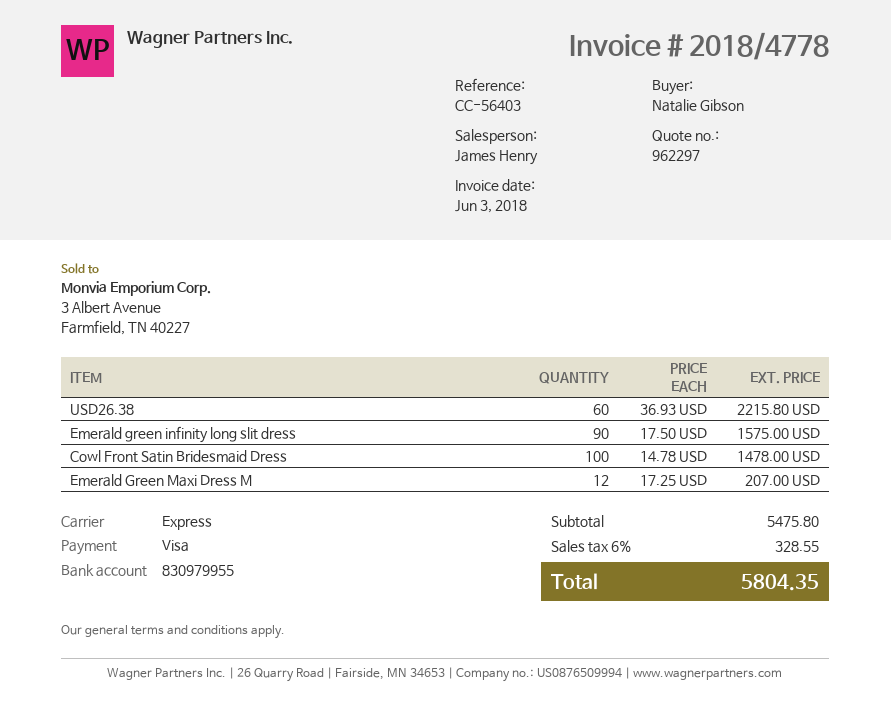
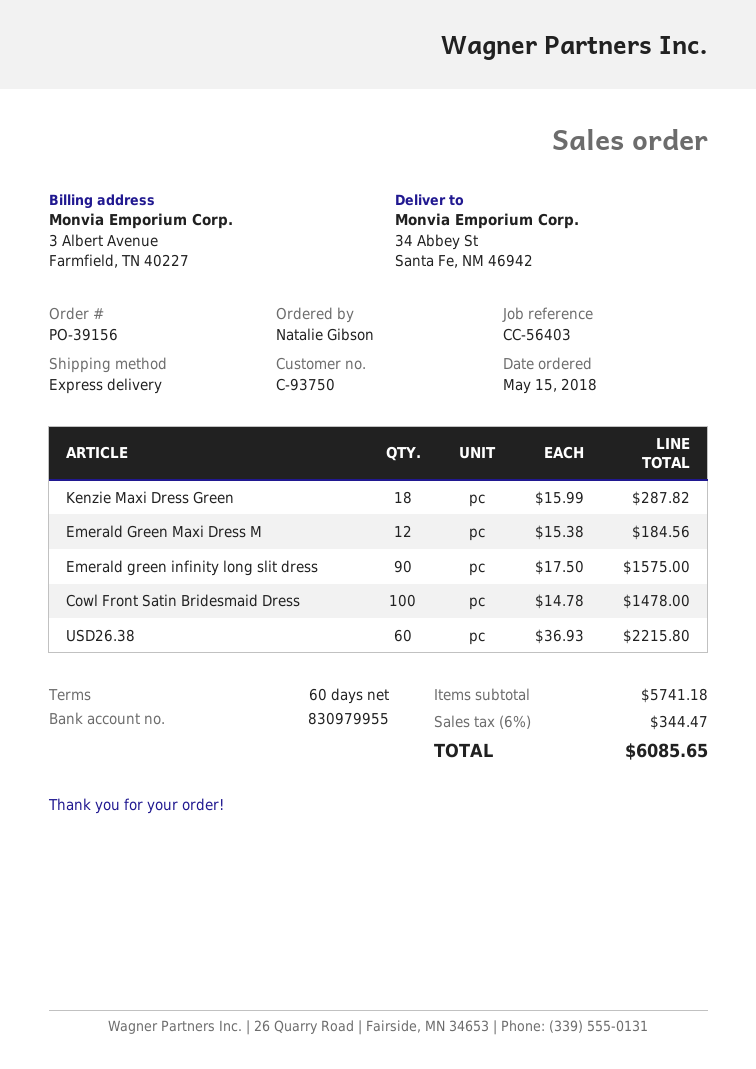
Emerald Green Maxi Dress M: 12 x 17.25 = 207.00 -> 12 x 15.38 = 184.56
Kenzie Maxi Dress Green: none -> 18 x 15.99 = 287.82
subtotal: 5475.80 -> 5741.18
tax: 6% = 328.55 -> 6% = 344.47
total: 5804.35 -> 6085.65

